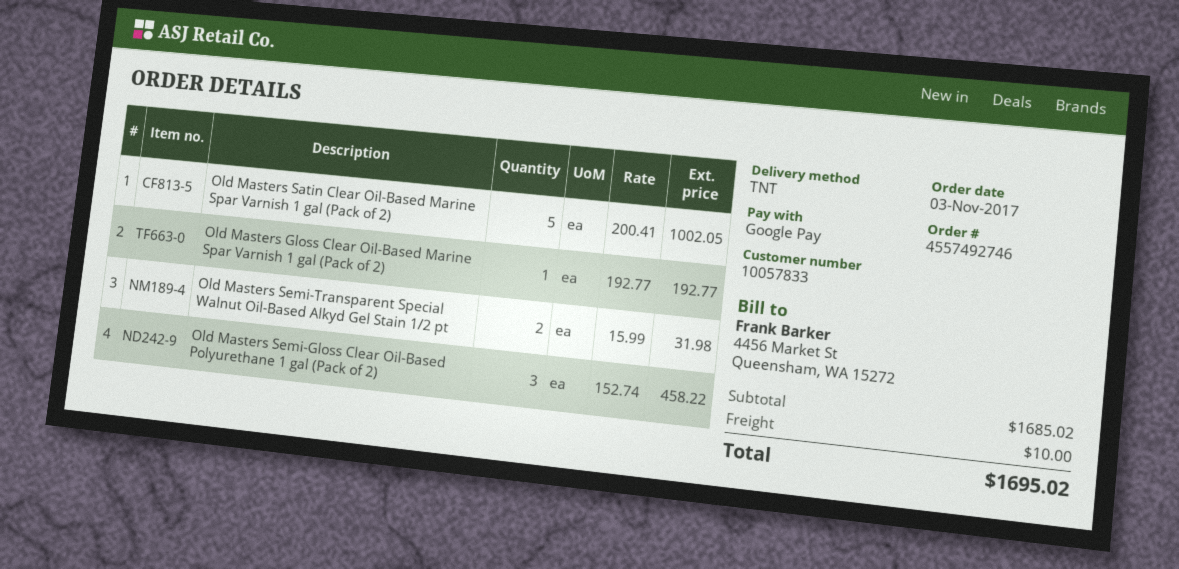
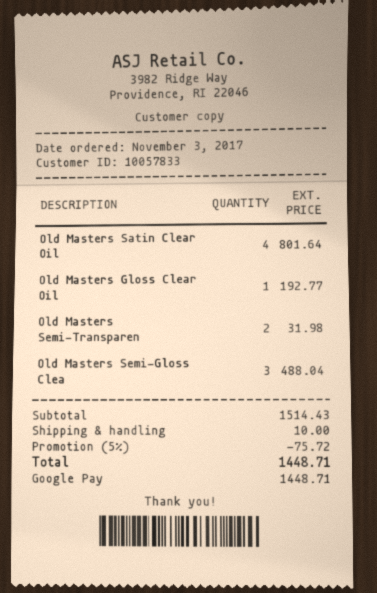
Old Masters Satin Clear Oil-Based Marine Spar Varnish 1 gal (Pack of 2): 5 for 1002.05 -> 4 for 801.64
Old Masters Semi-Gloss Clear Oil-Based Polyurethane 1 gal (Pack of 2): 3 for 458.22 -> 3 for 488.04
subtotal: 1685.02 -> 1514.43
discount: none -> 5% = 75.72
total: 1695.02 -> 1448.71

